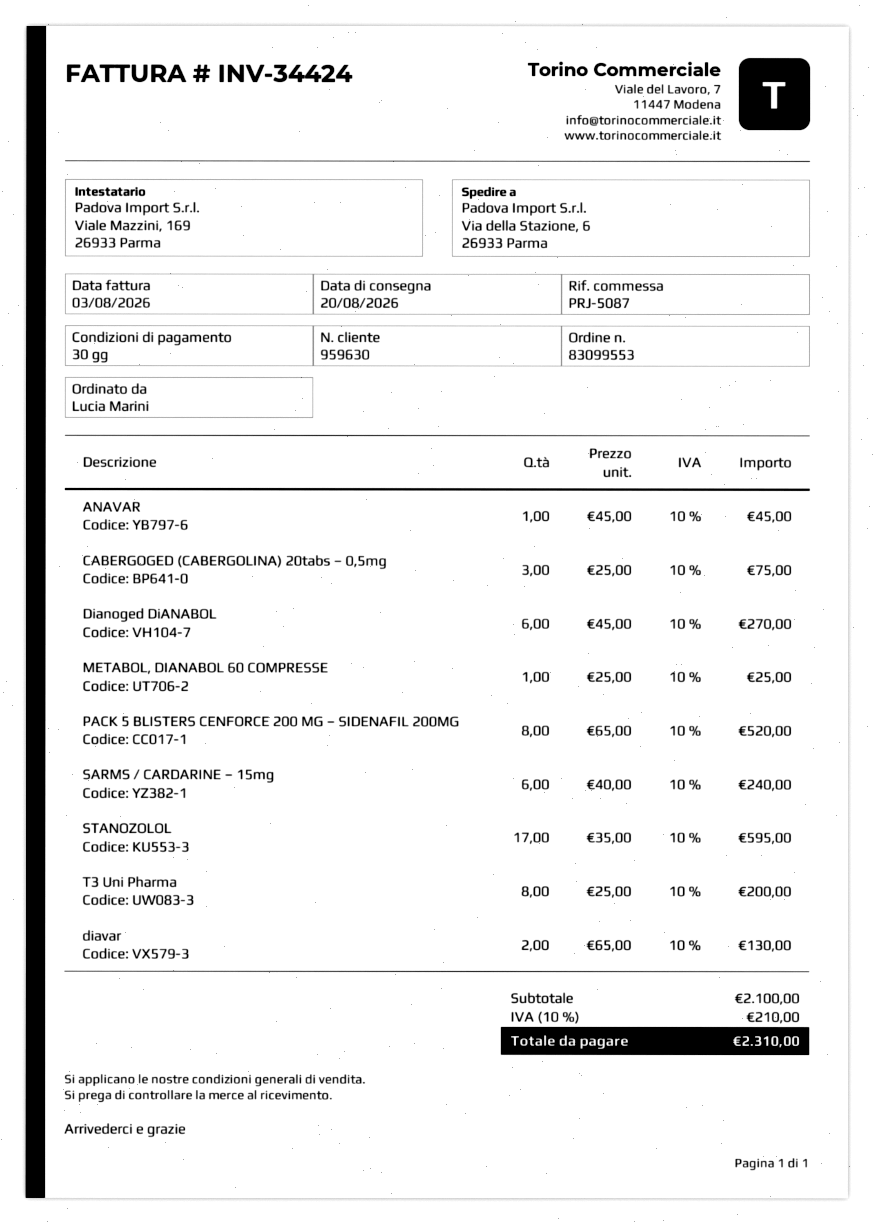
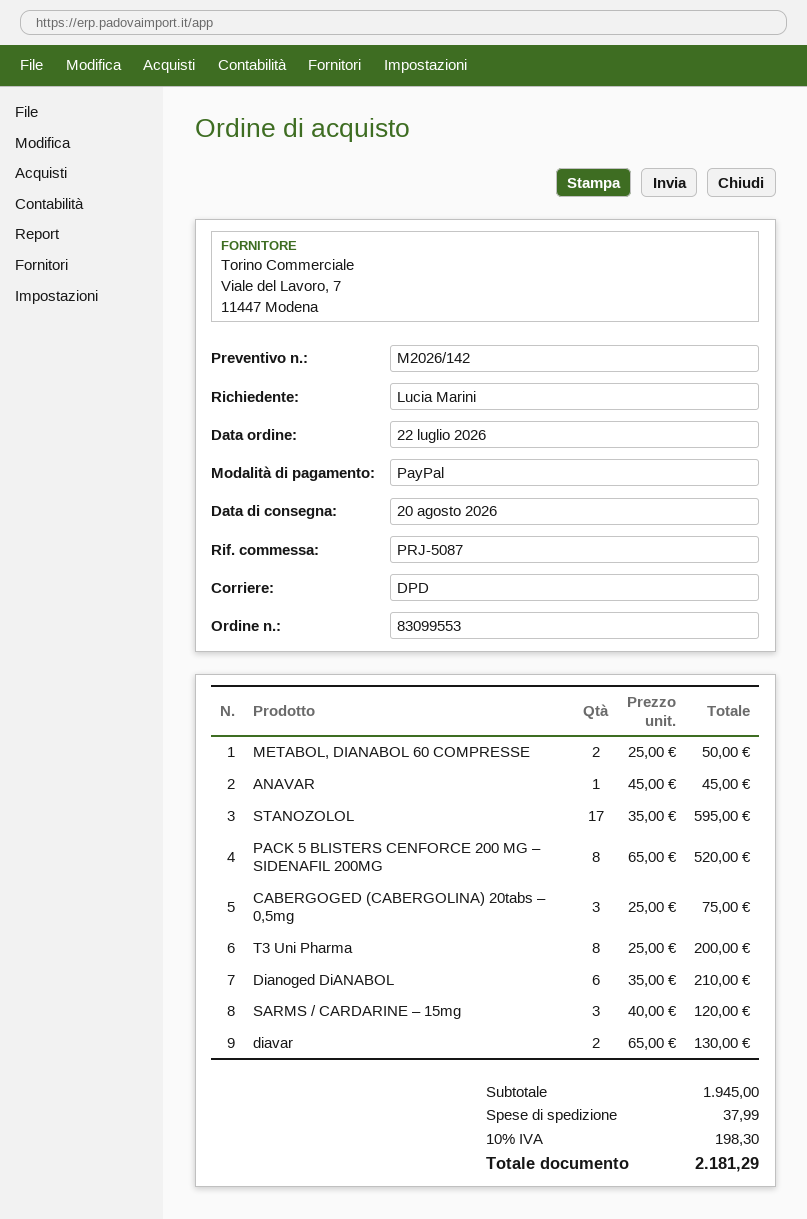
Dianoged DiANABOL: 6 x 45.00 = 270.00 -> 6 x 35.00 = 210.00
METABOL, DIANABOL 60 COMPRESSE: 1 x 25.00 = 25.00 -> 2 x 25.00 = 50.00
SARMS / CARDARINE – 15mg: 6 x 40.00 = 240.00 -> 3 x 40.00 = 120.00
subtotal: 2100.00 -> 1945.00
shipping: none -> 37.99
tax: 10% = 210.00 -> 10% = 198.30
total: 2310.00 -> 2181.29

